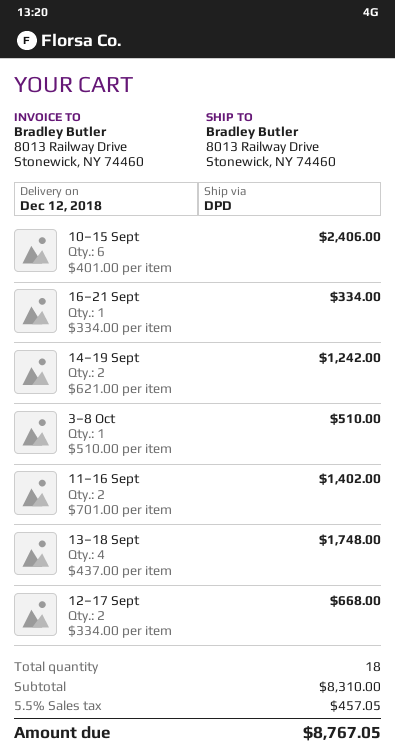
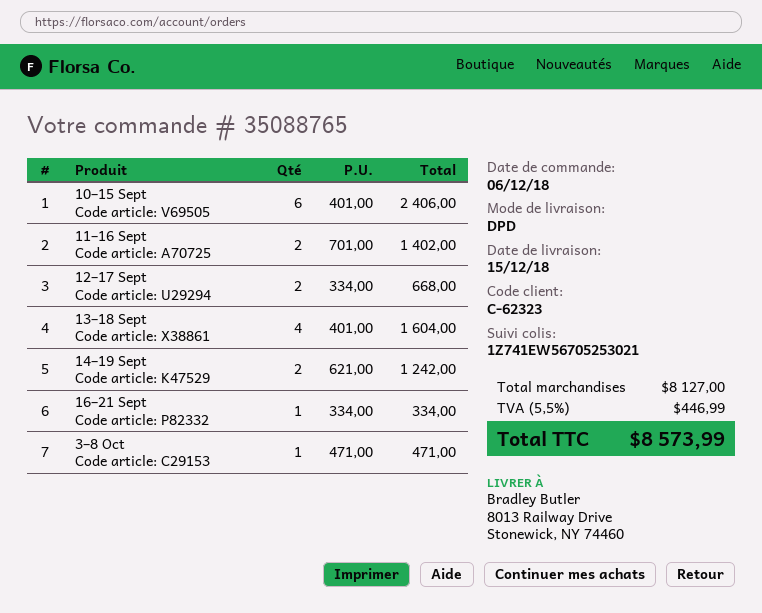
delivery date: 2018-12-12 -> 2018-12-15
3–8 Oct: 1 x 510.00 = 510.00 -> 1 x 471.00 = 471.00
13–18 Sept: 4 x 437.00 = 1748.00 -> 4 x 401.00 = 1604.00
subtotal: 8310.00 -> 8127.00
tax: 5.5% = 457.05 -> 5.5% = 446.99
total: 8767.05 -> 8573.99

